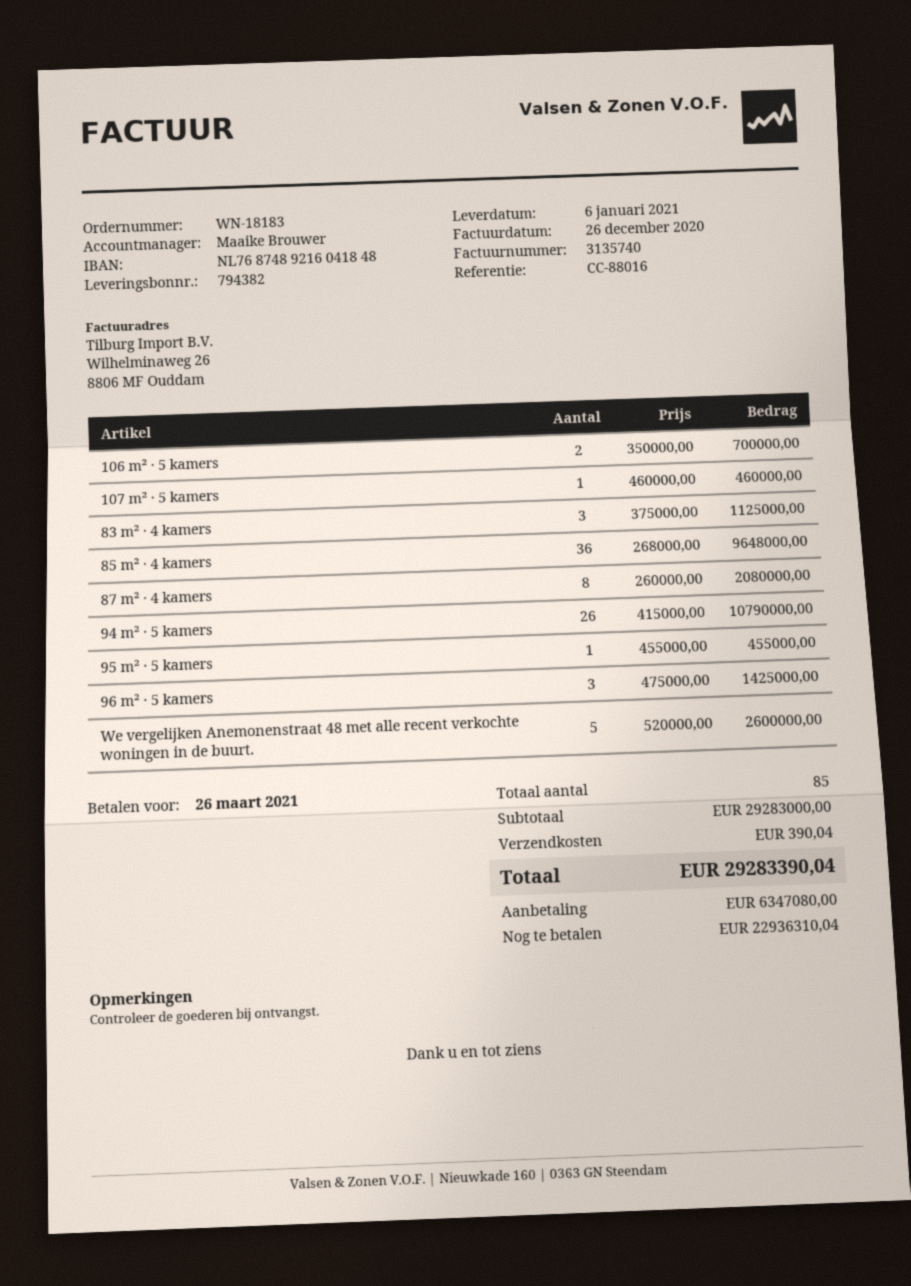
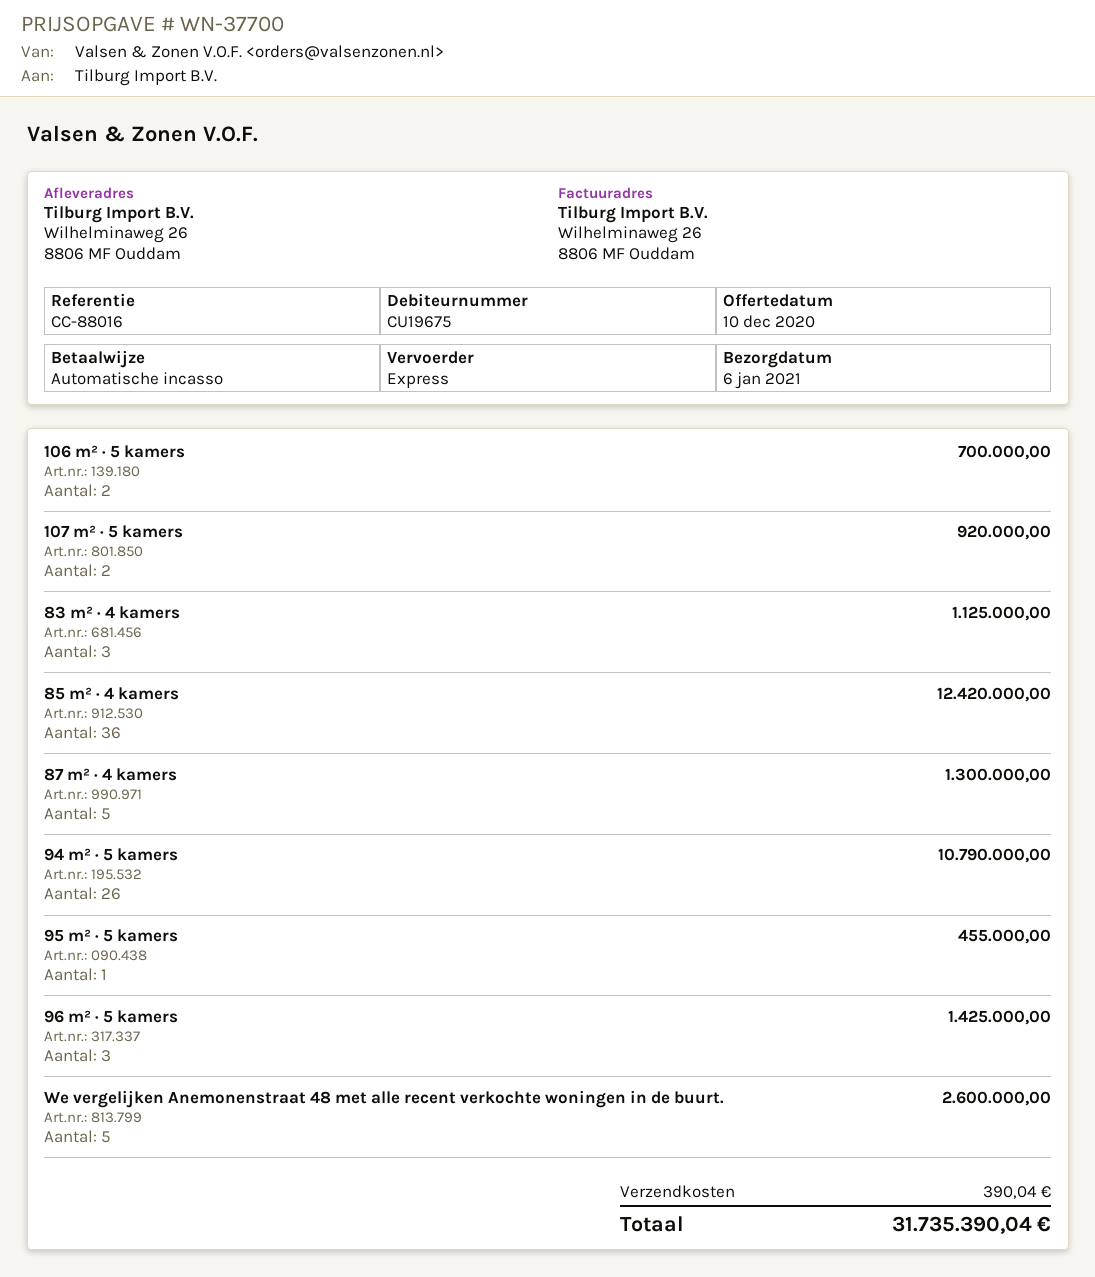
107 m² · 5 kamers: 1 for 460000.00 -> 2 for 920000.00
85 m² · 4 kamers: 36 for 9648000.00 -> 36 for 12420000.00
87 m² · 4 kamers: 8 for 2080000.00 -> 5 for 1300000.00
total: 29283390.04 -> 31735390.04

